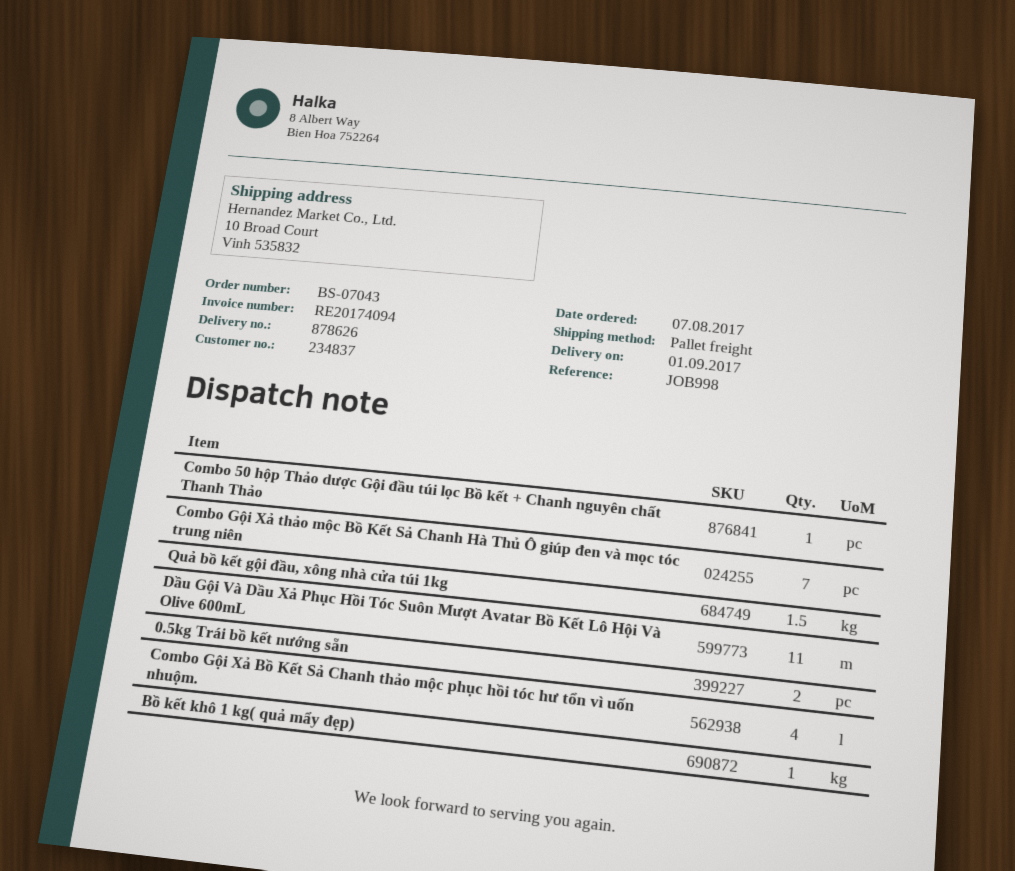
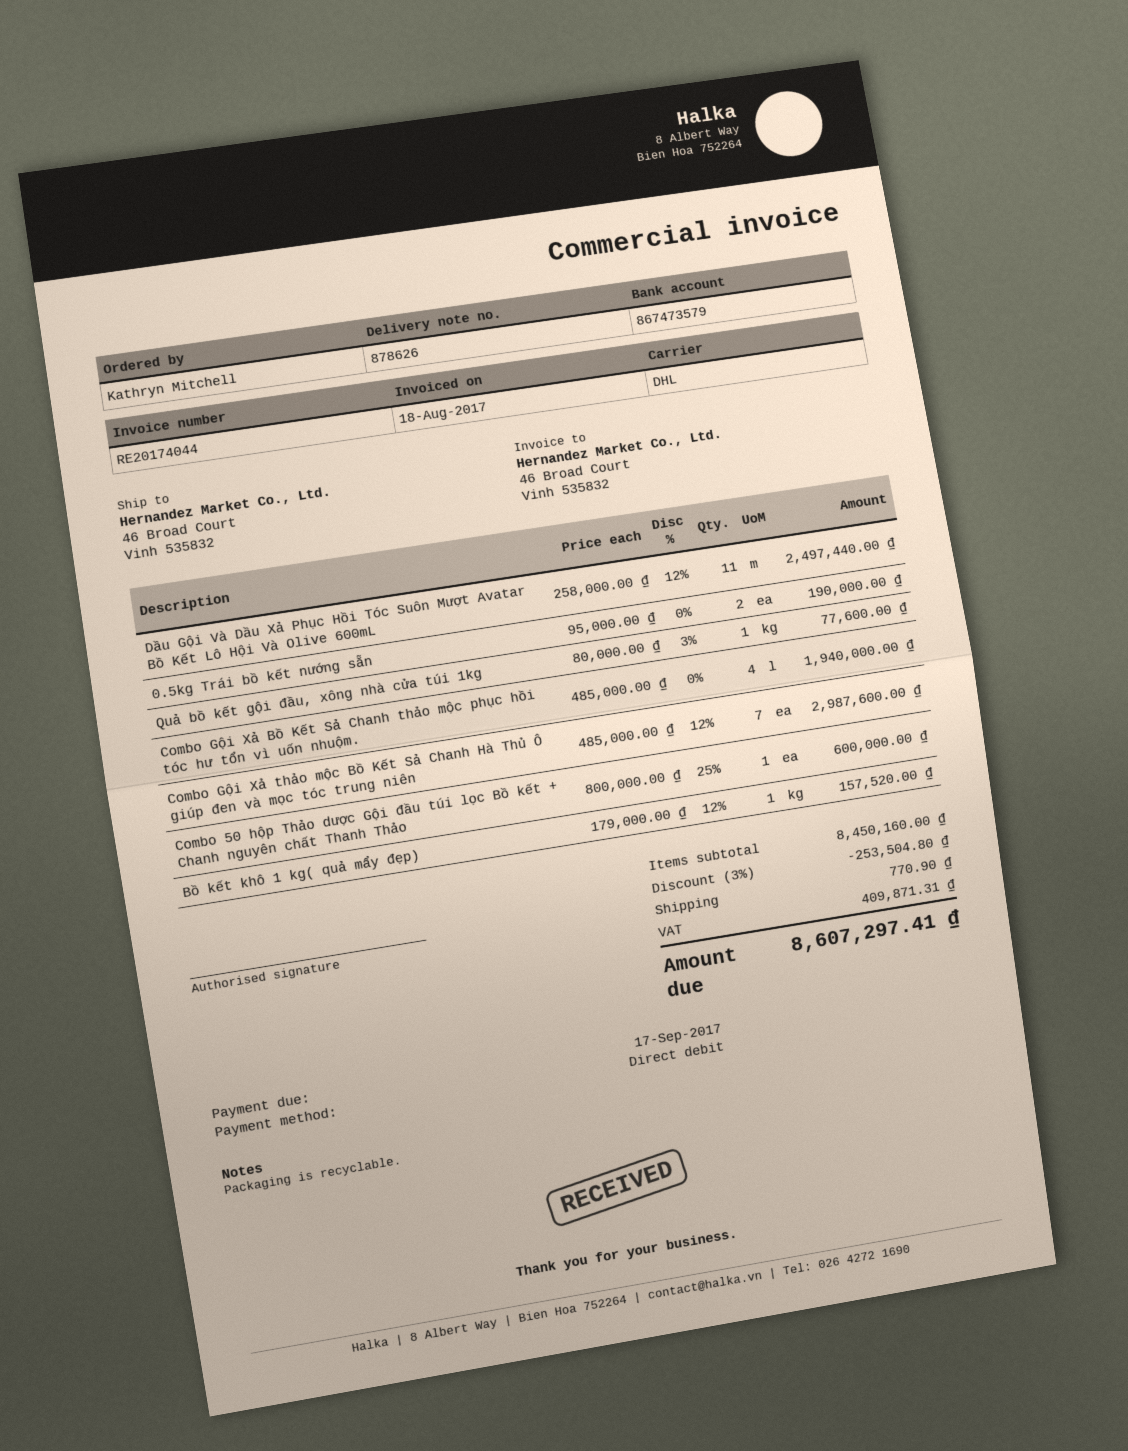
invoice number: RE20174094 -> RE20174044
shipping method: pallet freight -> DHL
ship to: 10 Broad Court, Vinh 535832 -> 46 Broad Court, Vinh 535832
Quả bồ kết gội đầu, xông nhà cửa túi 1kg: 1.5 -> 1

